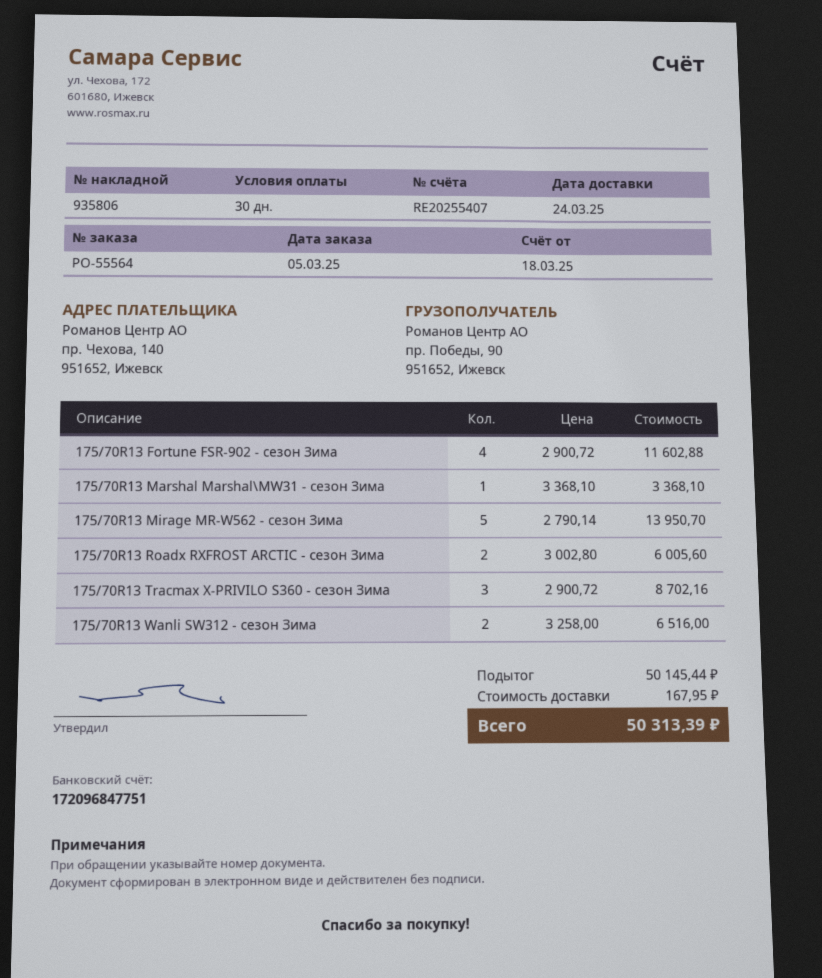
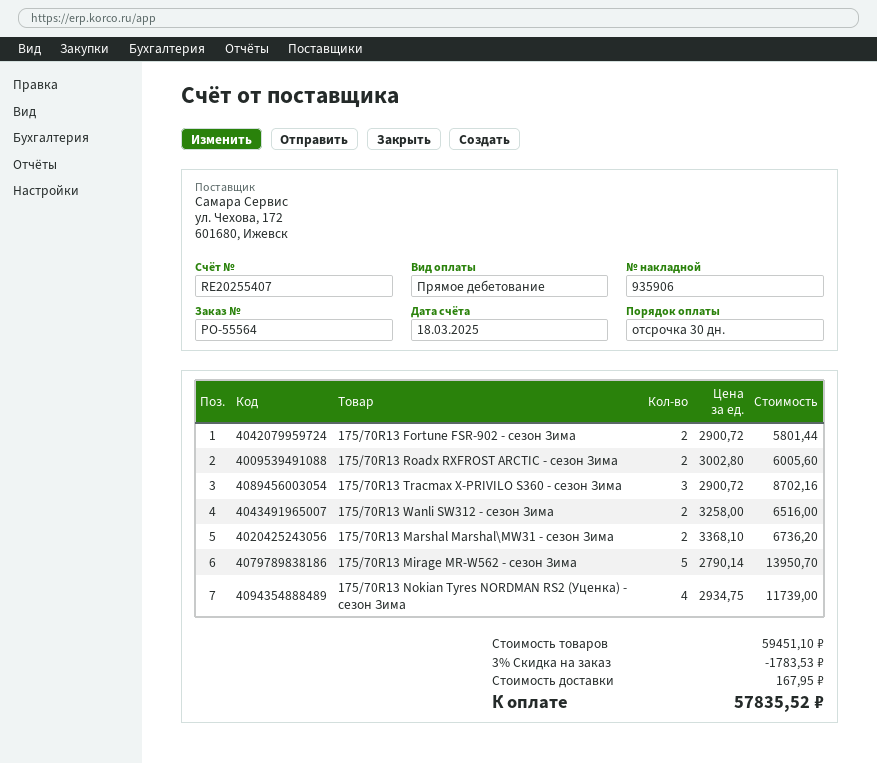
delivery note number: 935806 -> 935906
175/70R13 Fortune FSR-902 - сезон Зима: 4 x 2900.72 = 11602.88 -> 2 x 2900.72 = 5801.44
175/70R13 Marshal Marshal\MW31 - сезон Зима: 1 x 3368.10 = 3368.10 -> 2 x 3368.10 = 6736.20
175/70R13 Nokian Tyres NORDMAN RS2 (Уценка) - сезон Зима: none -> 4 x 2934.75 = 11739.00
subtotal: 50145.44 -> 59451.10
discount: none -> 3% = 1783.53
total: 50313.39 -> 57835.52

